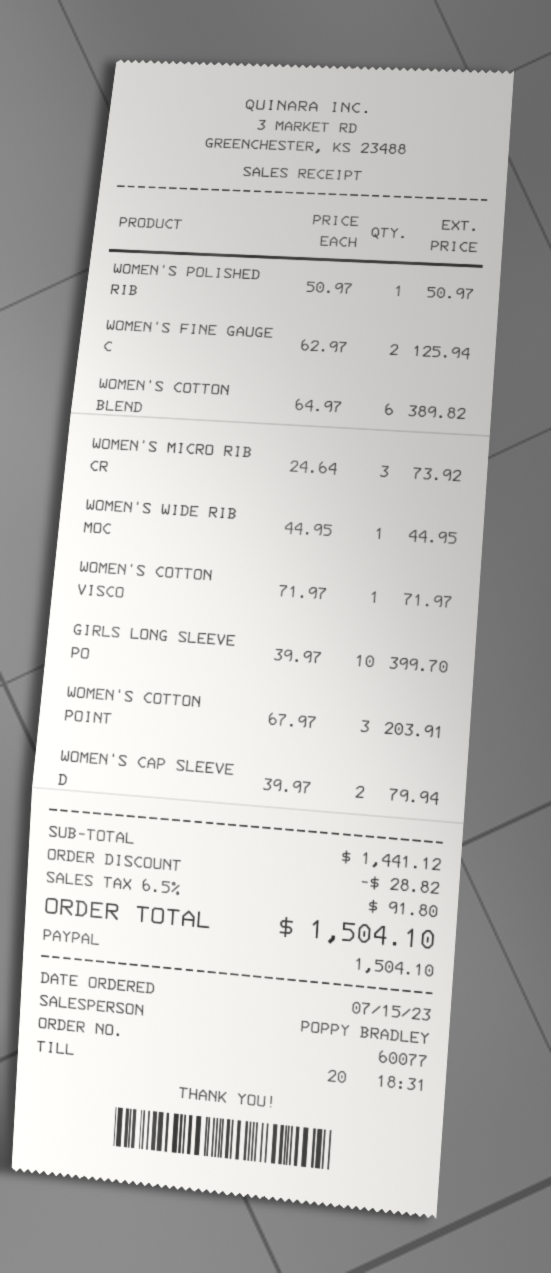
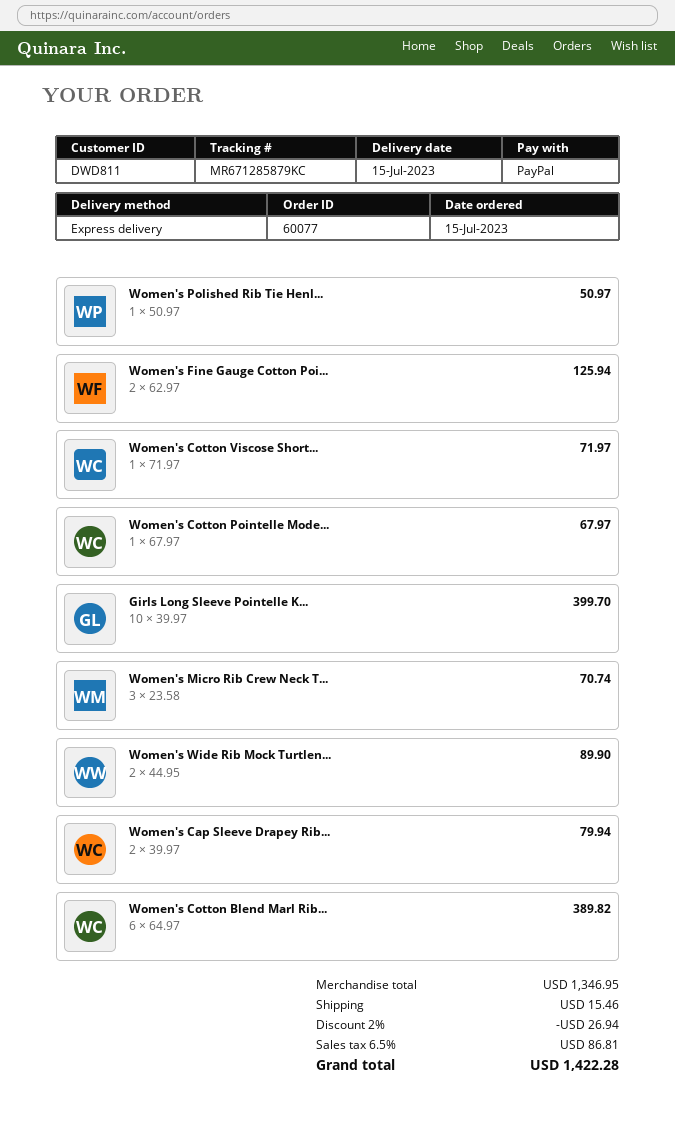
WOMEN'S MICRO RIB CR: 3 x 24.64 = 73.92 -> 3 x 23.58 = 70.74
WOMEN'S WIDE RIB MOC: 1 x 44.95 = 44.95 -> 2 x 44.95 = 89.90
WOMEN'S COTTON POINT: 3 x 67.97 = 203.91 -> 1 x 67.97 = 67.97
subtotal: 1441.12 -> 1346.95
discount: 28.82 -> 26.94
shipping: none -> 15.46
tax: 6.5% = 91.80 -> 6.5% = 86.81
total: 1504.10 -> 1422.28

